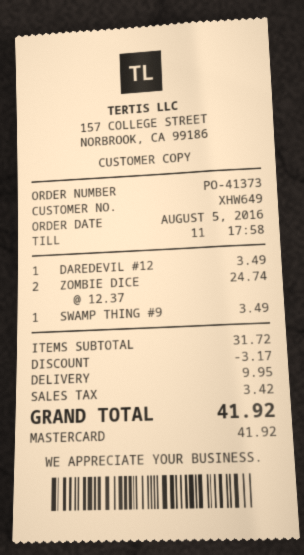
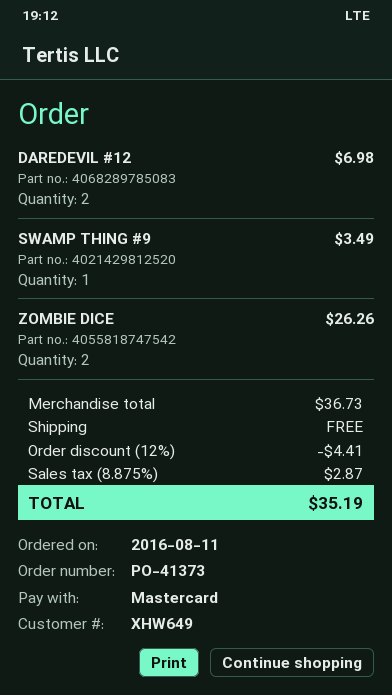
order date: 2016-08-05 -> 2016-08-11
DAREDEVIL #12: 1 for 3.49 -> 2 for 6.98
ZOMBIE DICE: 2 for 24.74 -> 2 for 26.26
subtotal: 31.72 -> 36.73
discount: 3.17 -> 4.41
shipping: 9.95 -> 0.00
tax: 3.42 -> 2.87
total: 41.92 -> 35.19

